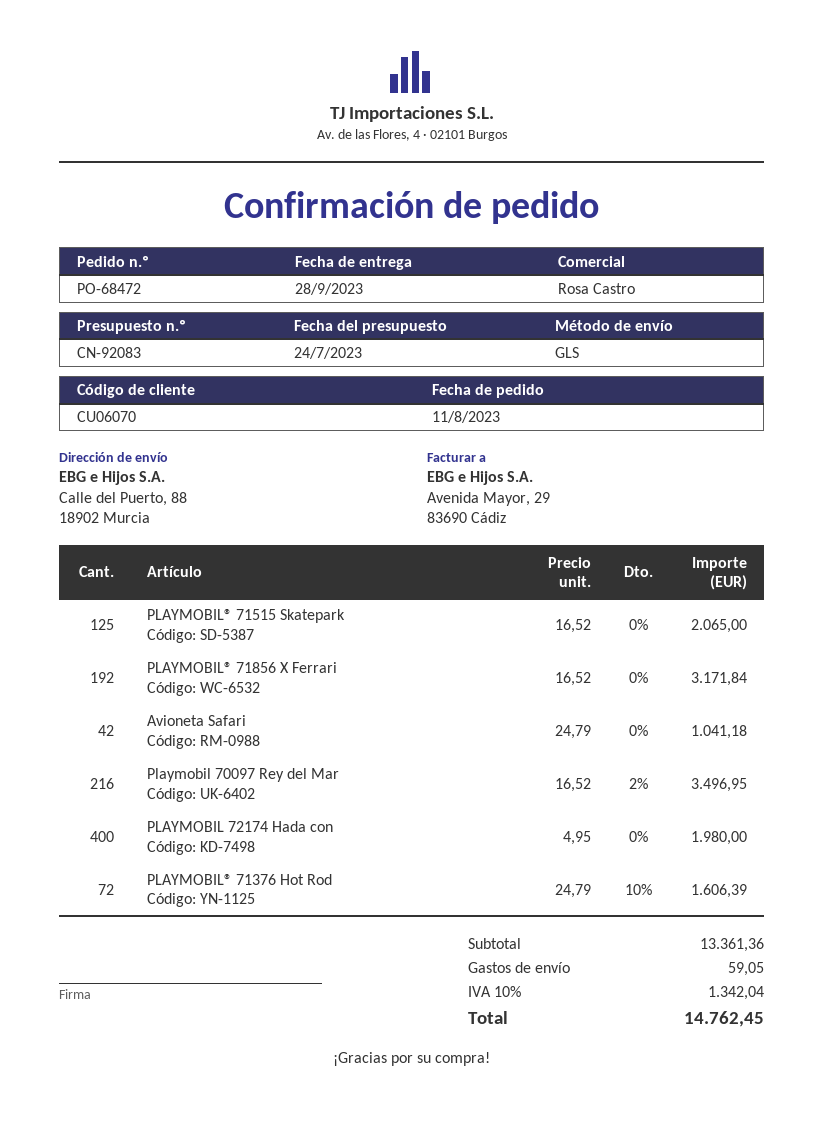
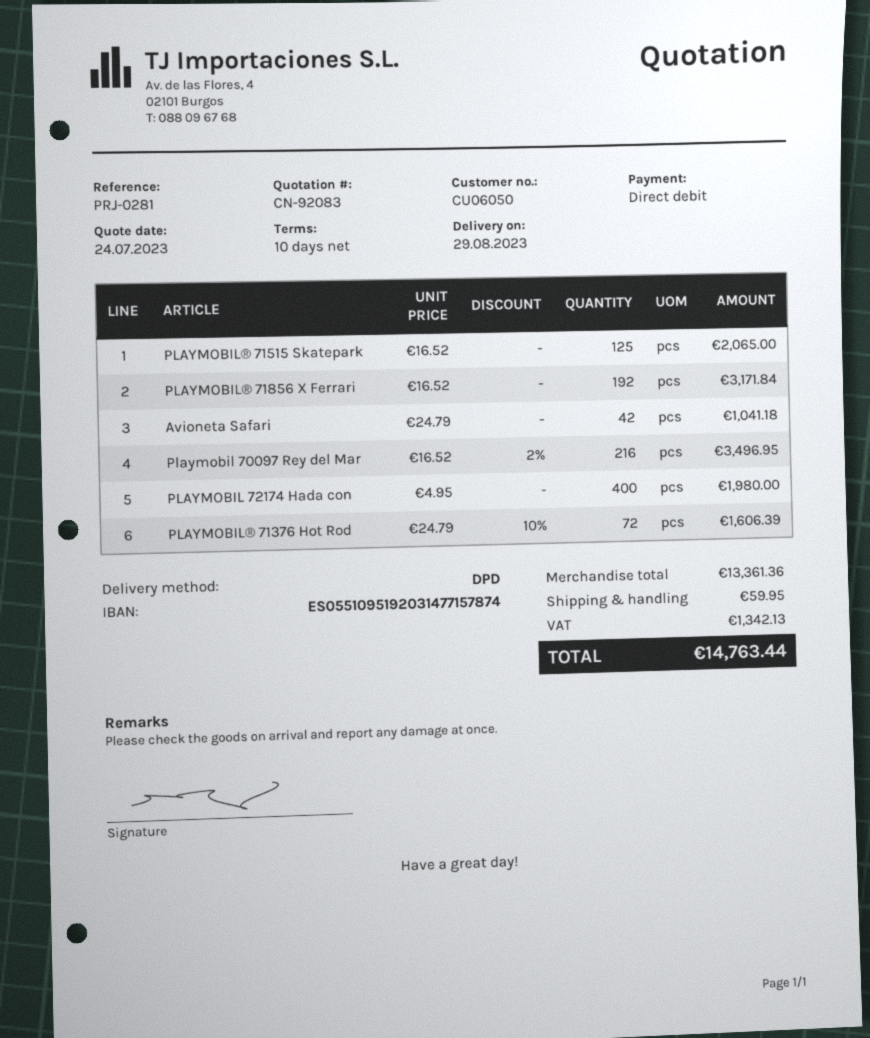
delivery date: 2023-09-28 -> 2023-08-29
customer number: CU06070 -> CU06050
shipping method: GLS -> DPD
shipping: 59.05 -> 59.95
tax: 1342.04 -> 1342.13
total: 14762.45 -> 14763.44

